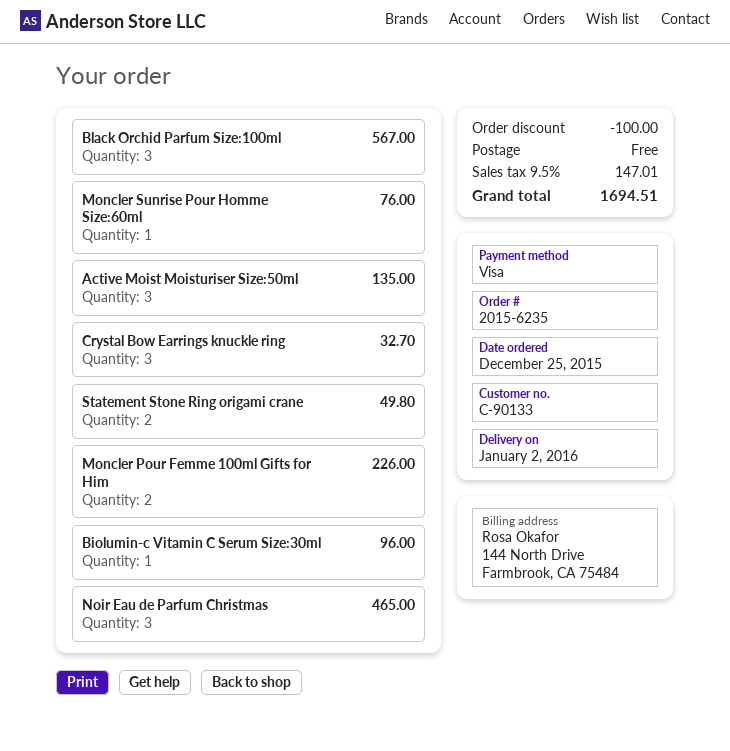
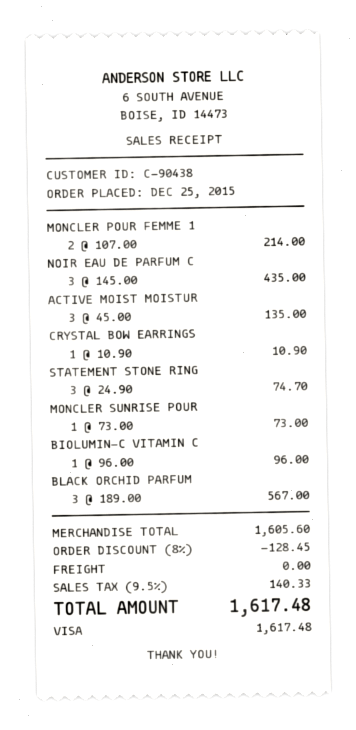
customer number: C-90133 -> C-90438
Moncler Sunrise Pour Homme Size:60ml: 1 for 76.00 -> 1 for 73.00
Crystal Bow Earrings knuckle ring: 3 for 32.70 -> 1 for 10.90
Statement Stone Ring origami crane: 2 for 49.80 -> 3 for 74.70
Moncler Pour Femme 100ml Gifts for Him: 2 for 226.00 -> 2 for 214.00
Noir Eau de Parfum Christmas: 3 for 465.00 -> 3 for 435.00
discount: 100.00 -> 128.45
tax: 9.5% = 147.01 -> 9.5% = 140.33
total: 1694.51 -> 1617.48

